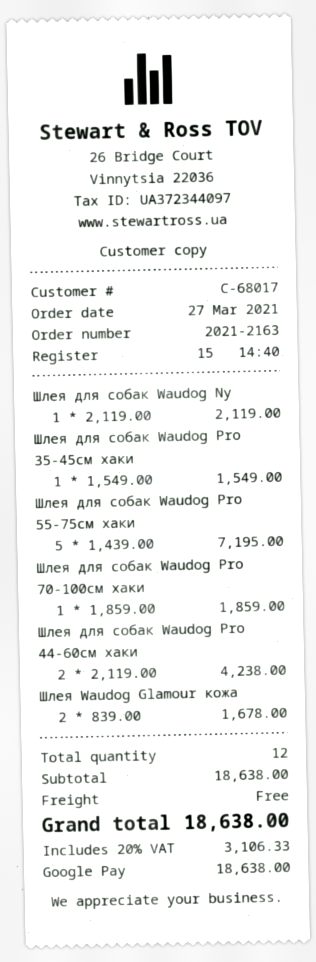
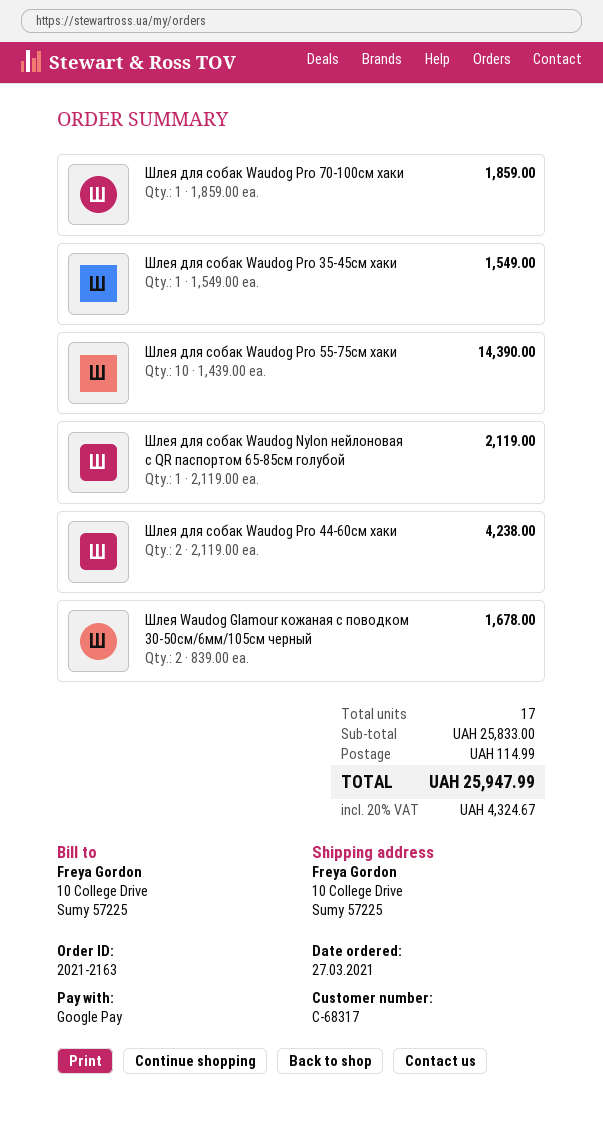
customer number: C-68017 -> C-68317
Шлея для собак Waudog Pro 55-75см хаки: 5 x 1439.00 = 7195.00 -> 10 x 1439.00 = 14390.00
total quantity: 12 -> 17
subtotal: 18638.00 -> 25833.00
shipping: 0.00 -> 114.99
tax: 20% = 3106.33 -> 20% = 4324.67
total: 18638.00 -> 25947.99

